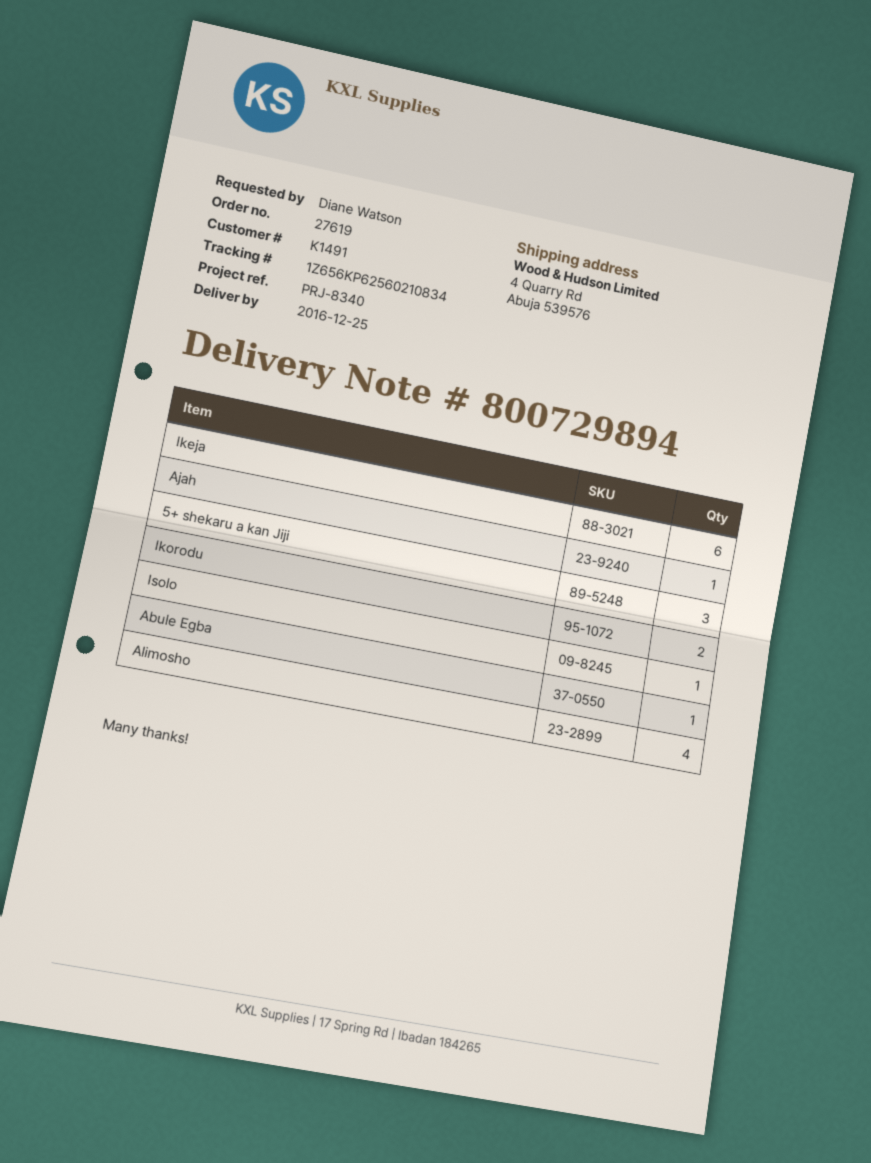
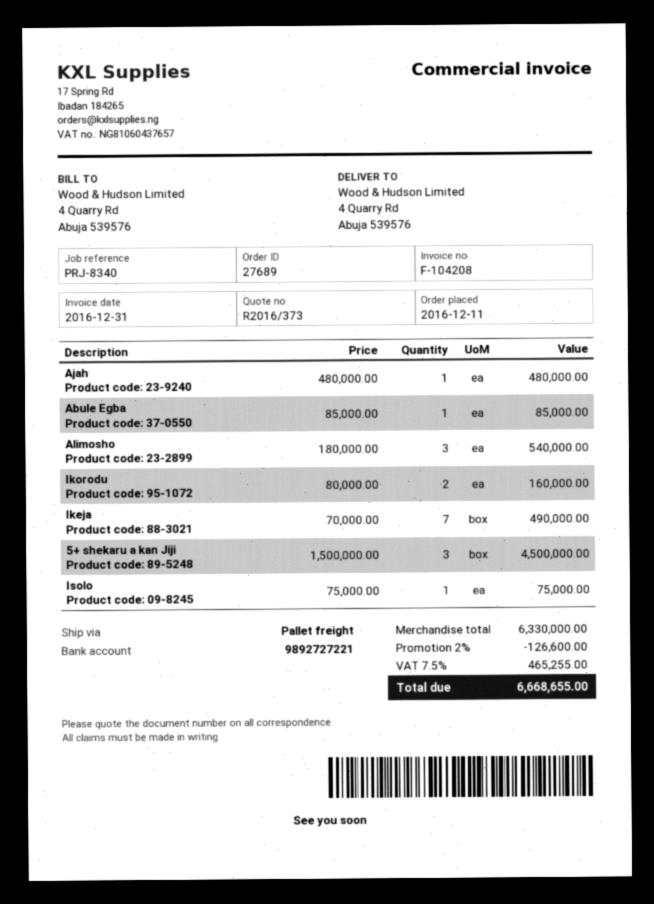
order number: 27619 -> 27689
Ikeja: 6 -> 7
Alimosho: 4 -> 3

